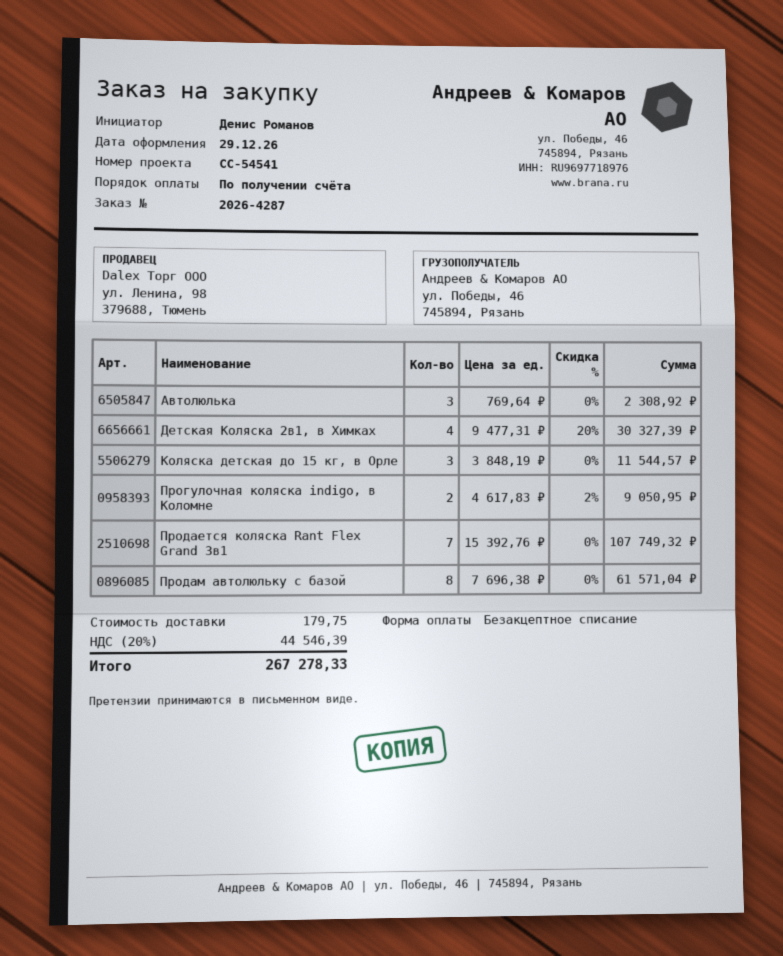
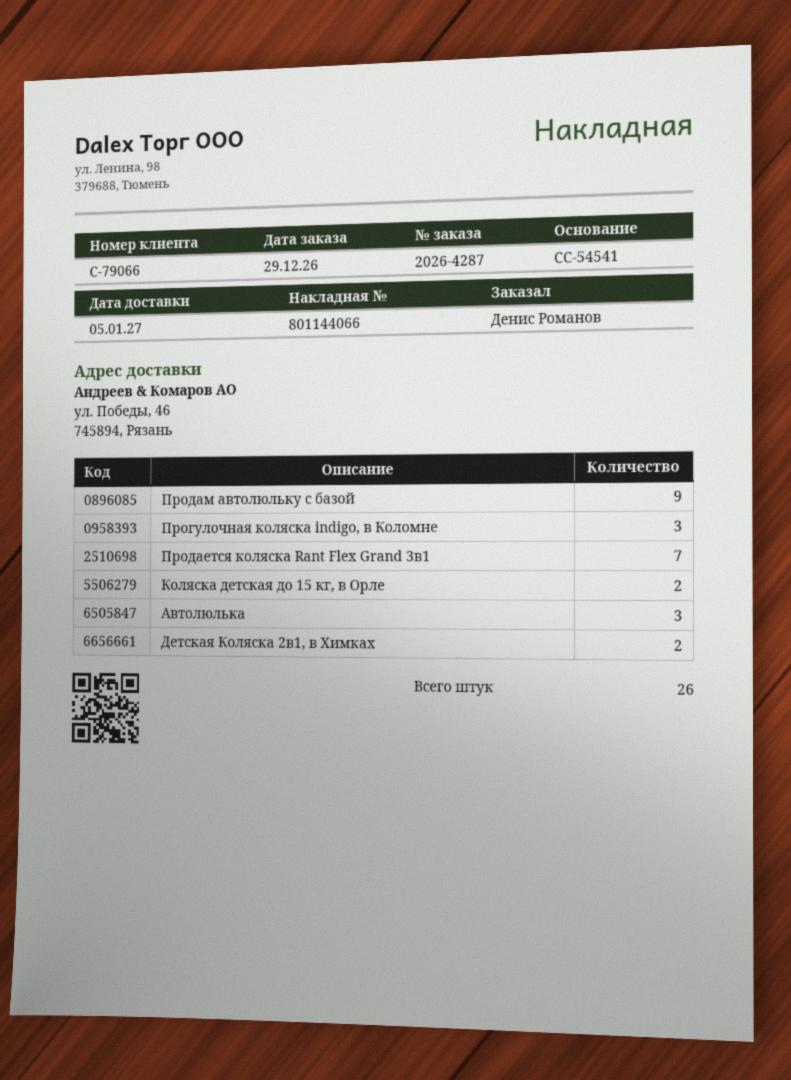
Детская Коляска 2в1, в Химках: 4 -> 2
Коляска детская до 15 кг, в Орле: 3 -> 2
Прогулочная коляска indigo, в Коломне: 2 -> 3
Продам автолюльку с базой: 8 -> 9

